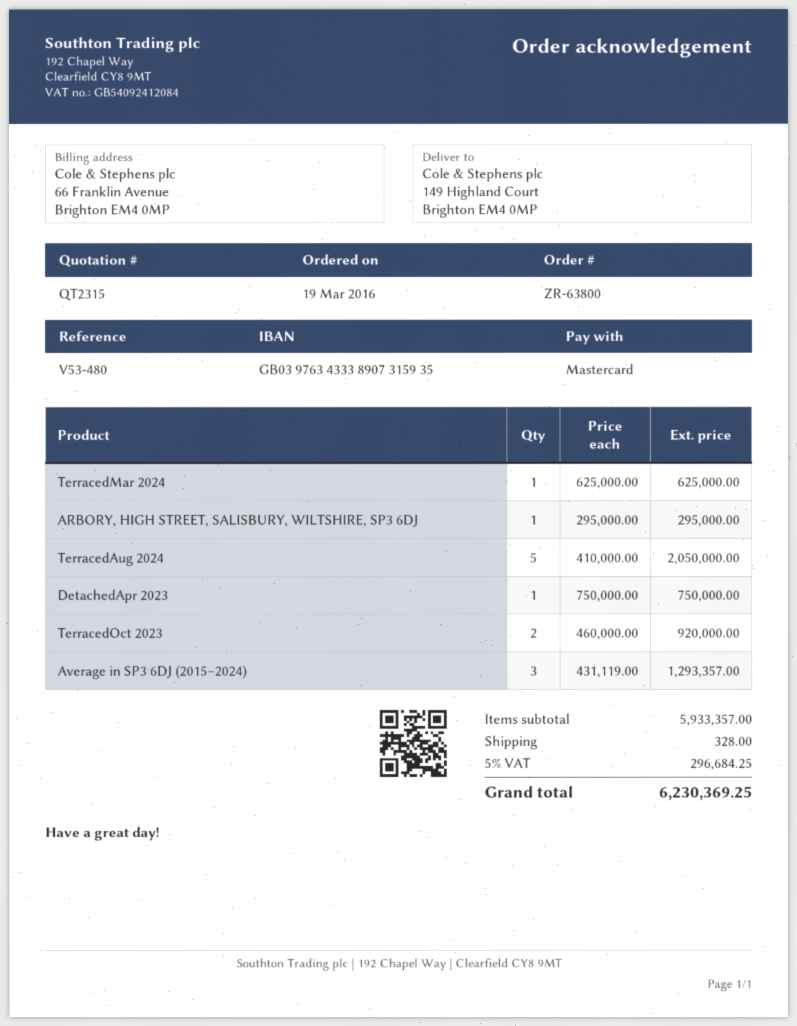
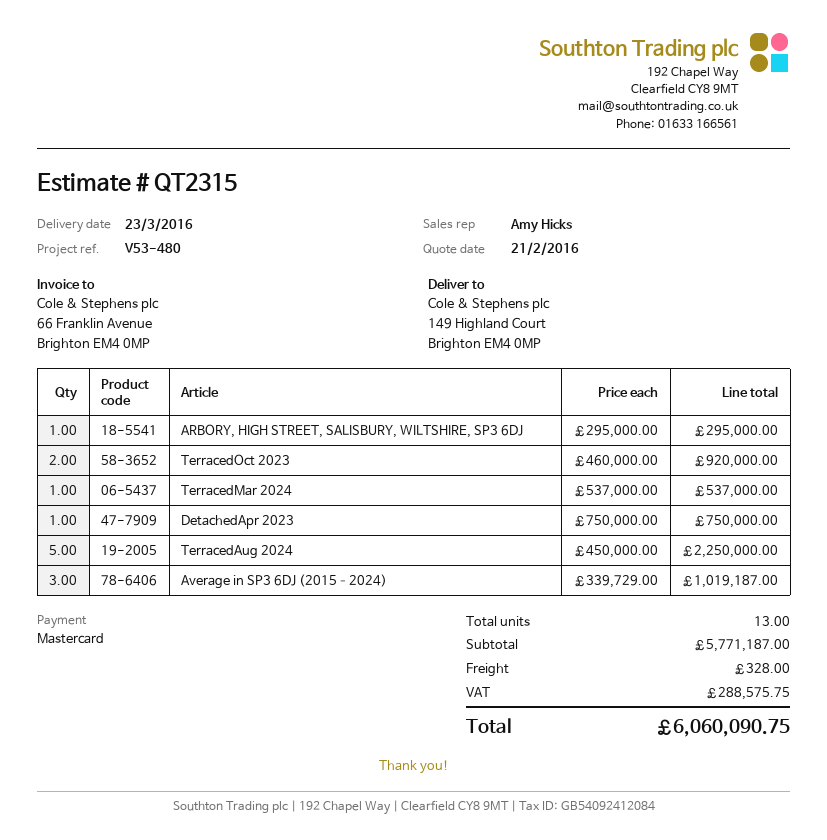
TerracedMar 2024: 1 x 625000.00 = 625000.00 -> 1 x 537000.00 = 537000.00
TerracedAug 2024: 5 x 410000.00 = 2050000.00 -> 5 x 450000.00 = 2250000.00
Average in SP3 6DJ (2015–2024): 3 x 431119.00 = 1293357.00 -> 3 x 339729.00 = 1019187.00
subtotal: 5933357.00 -> 5771187.00
tax: 296684.25 -> 288575.75
total: 6230369.25 -> 6060090.75

